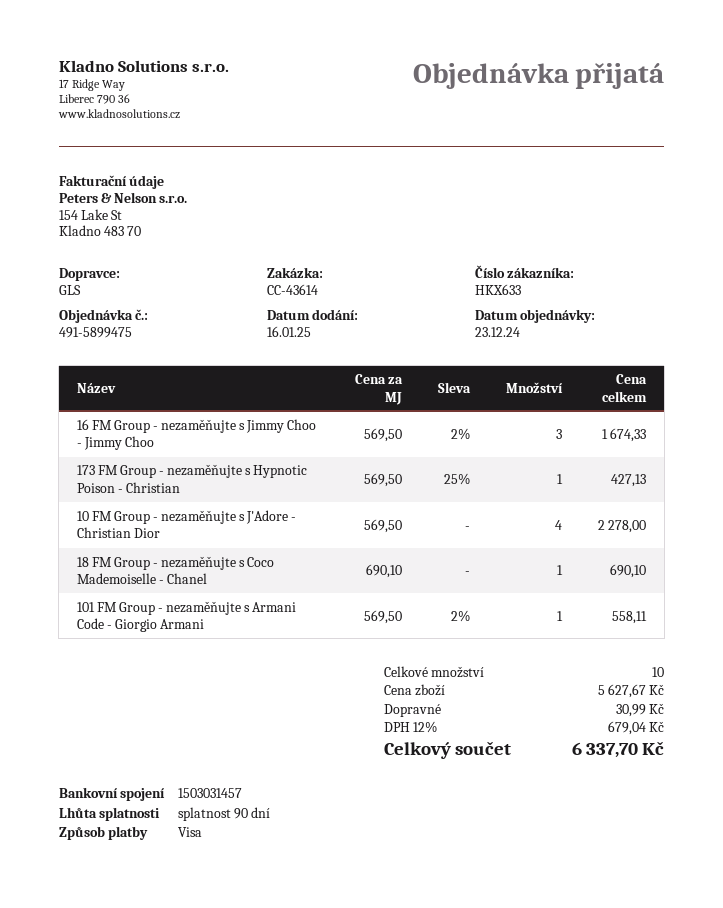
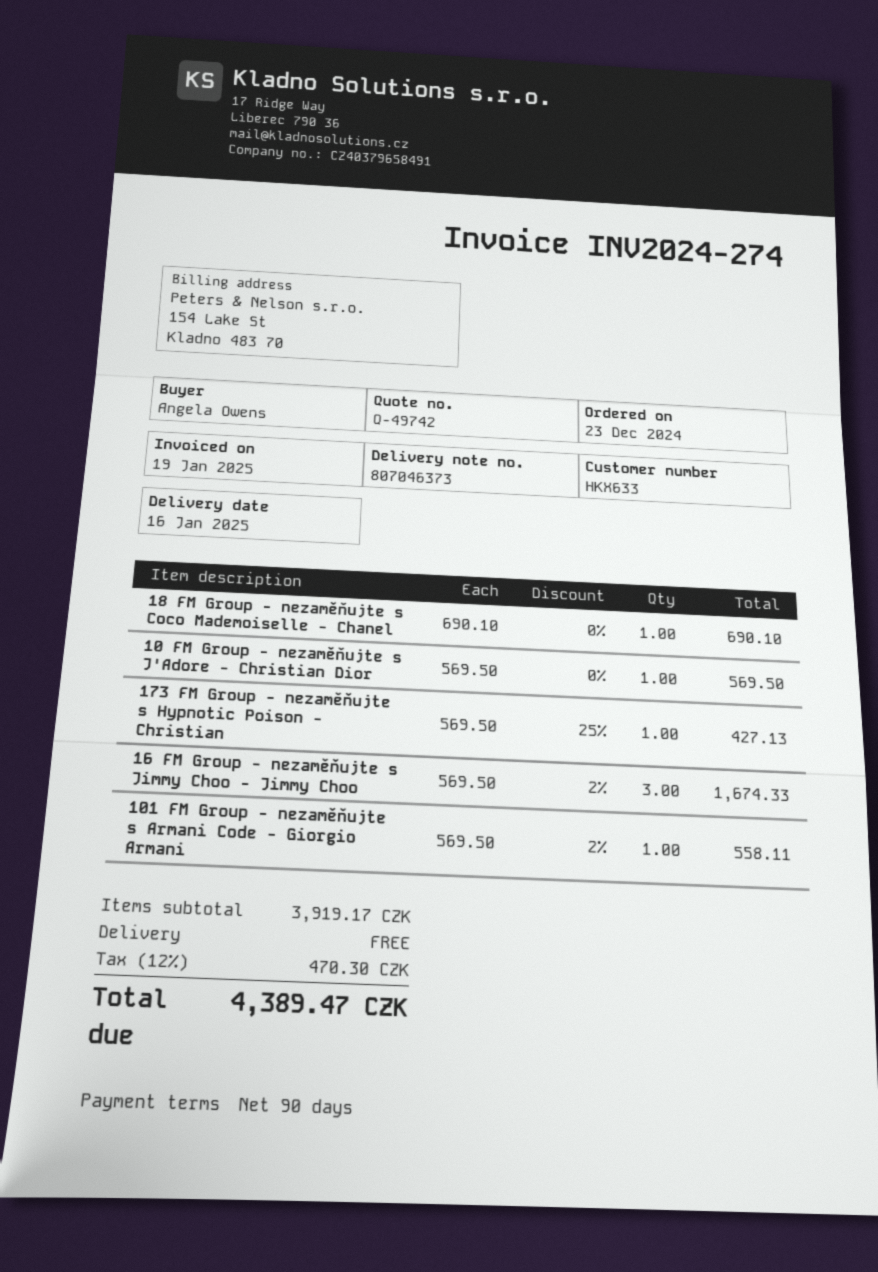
10 FM Group - nezaměňujte s J'Adore - Christian Dior: 4 x 569.50 = 2278.00 -> 1 x 569.50 = 569.50
subtotal: 5627.67 -> 3919.17
shipping: 30.99 -> 0.00
tax: 12% = 679.04 -> 12% = 470.30
total: 6337.70 -> 4389.47

